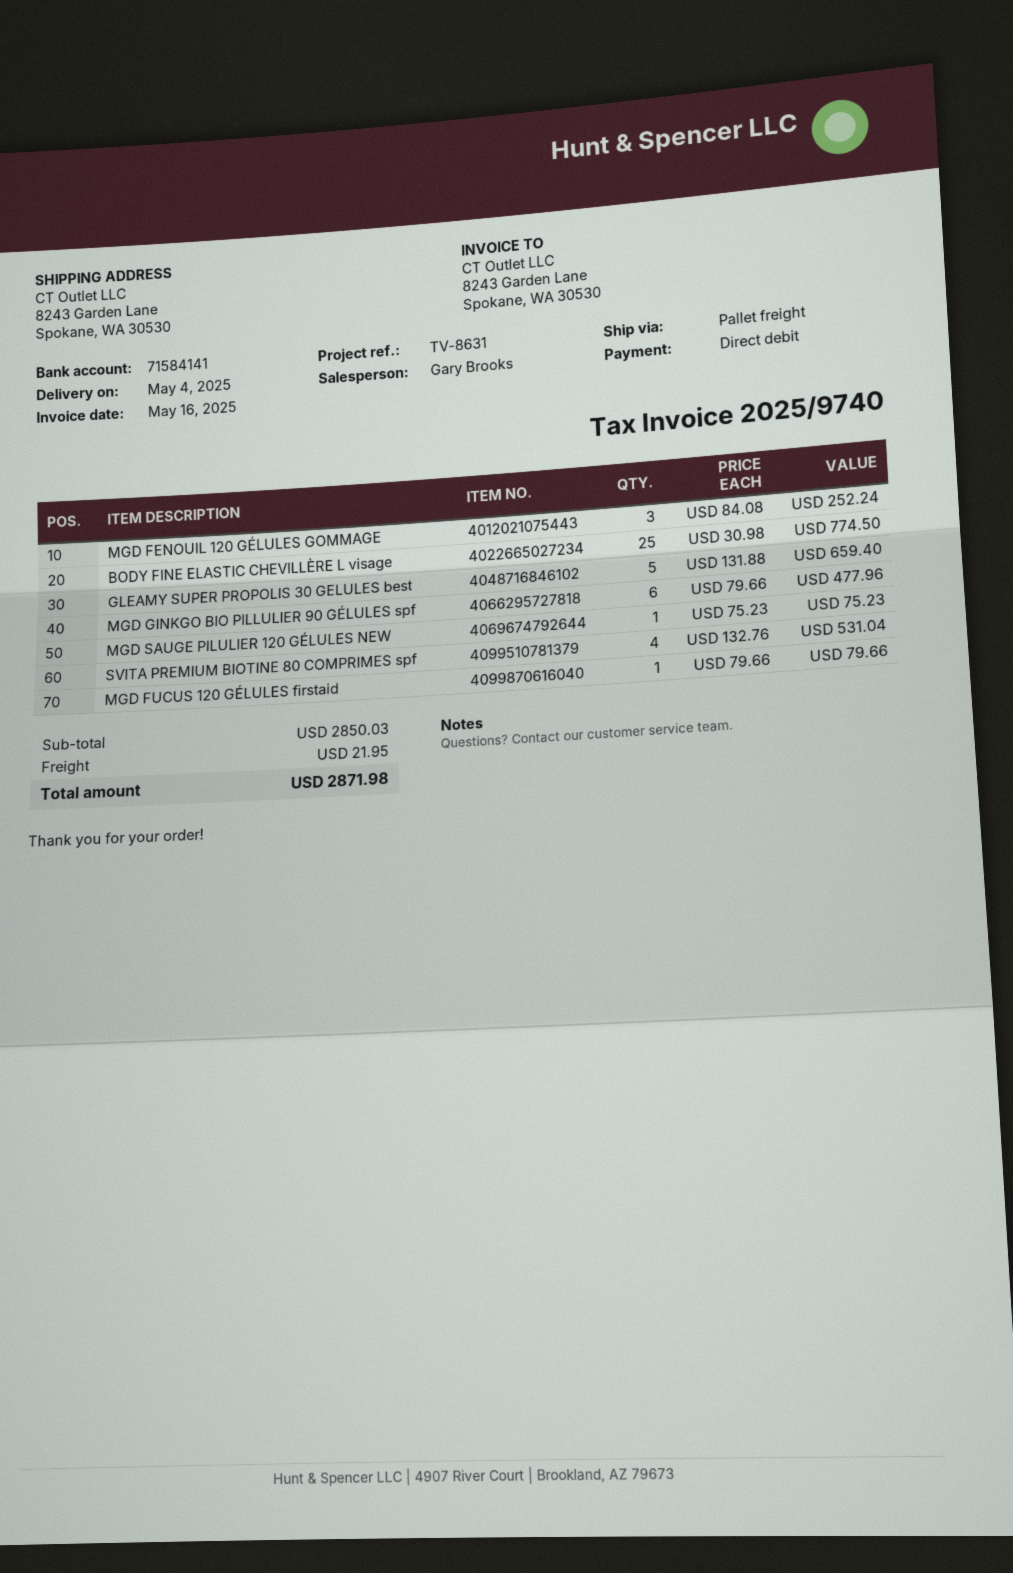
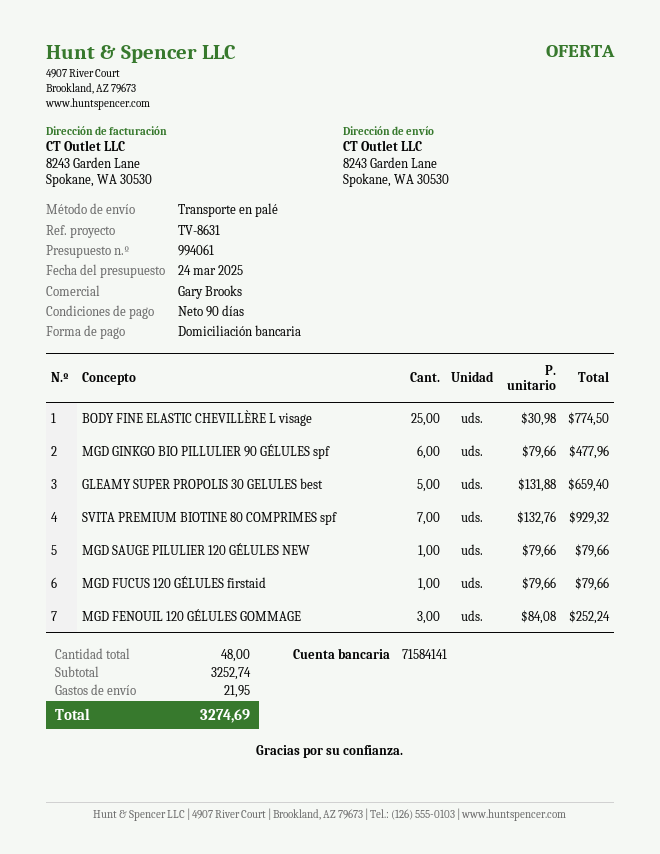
MGD SAUGE PILULIER 120 GÉLULES NEW: 1 x 75.23 = 75.23 -> 1 x 79.66 = 79.66
SVITA PREMIUM BIOTINE 80 COMPRIMES spf: 4 x 132.76 = 531.04 -> 7 x 132.76 = 929.32
subtotal: 2850.03 -> 3252.74
total: 2871.98 -> 3274.69

